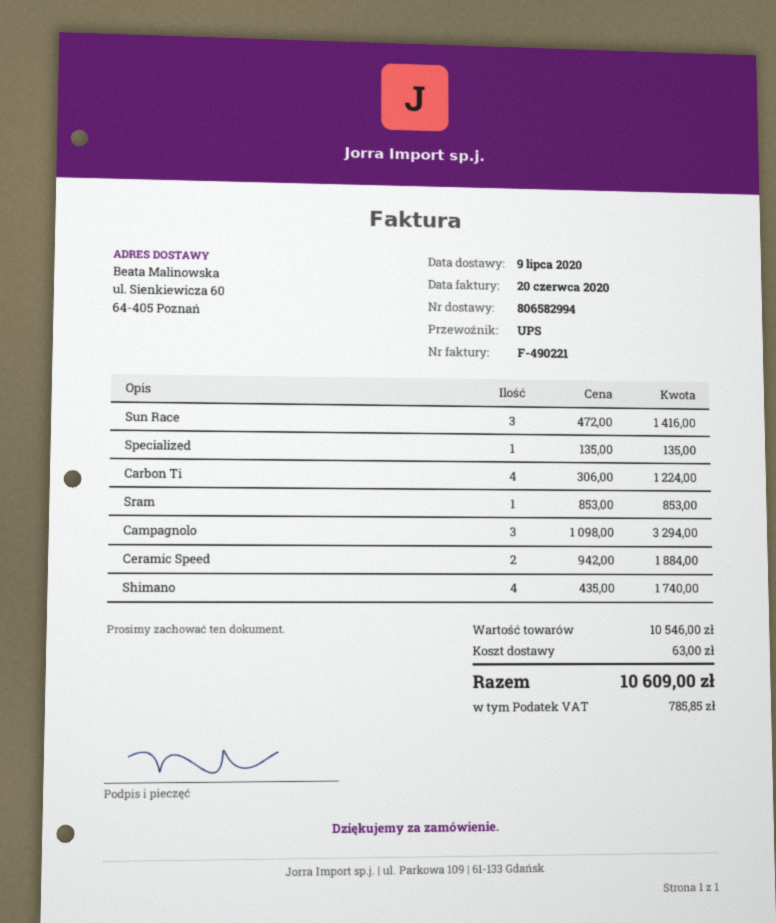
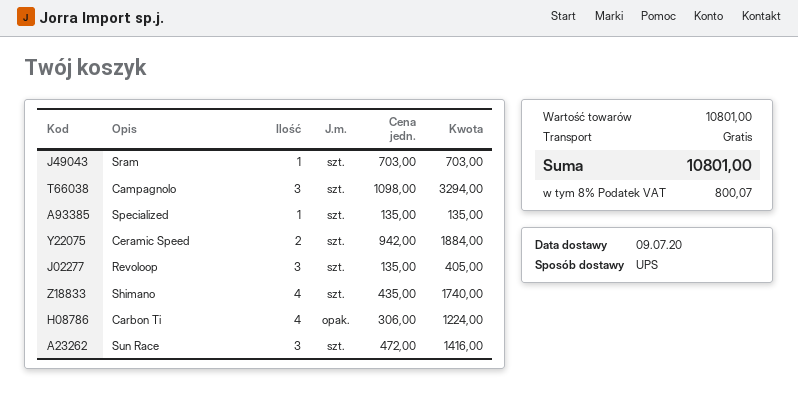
Sram: 1 x 853.00 = 853.00 -> 1 x 703.00 = 703.00
Revoloop: none -> 3 x 135.00 = 405.00
subtotal: 10546.00 -> 10801.00
shipping: 63.00 -> 0.00
tax: 785.85 -> 800.07
total: 10609.00 -> 10801.00

